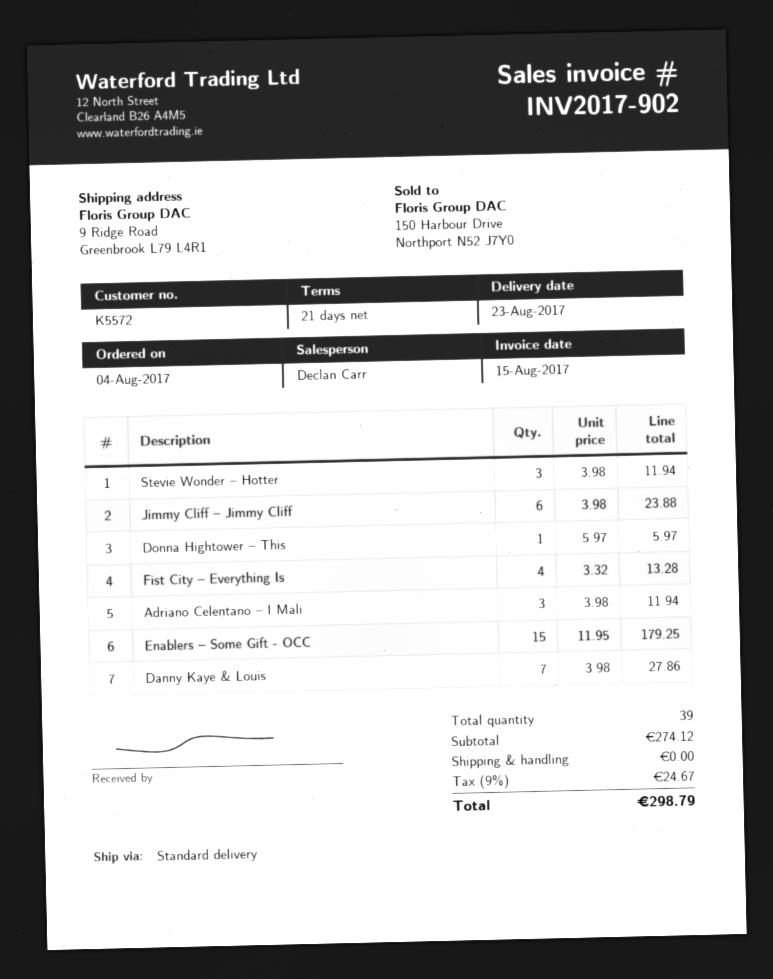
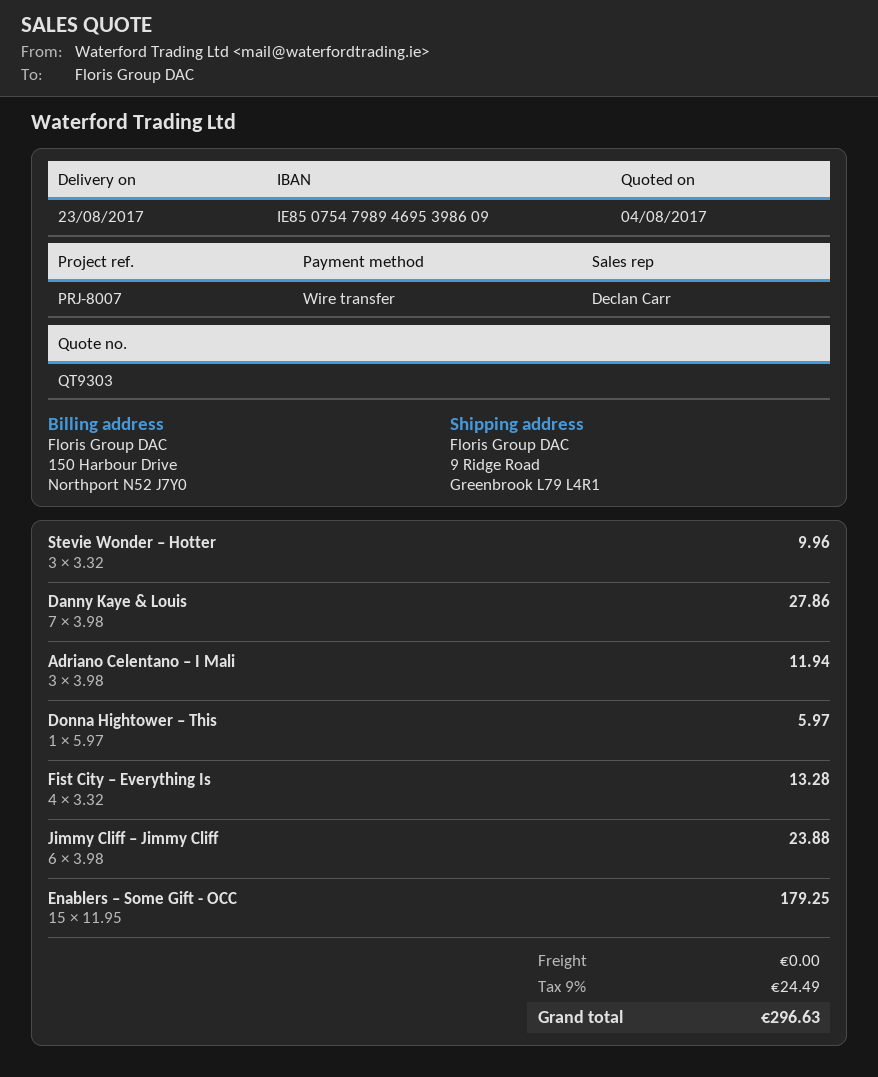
Stevie Wonder – Hotter: 3 x 3.98 = 11.94 -> 3 x 3.32 = 9.96
tax: 9% = 24.67 -> 9% = 24.49
total: 298.79 -> 296.63

